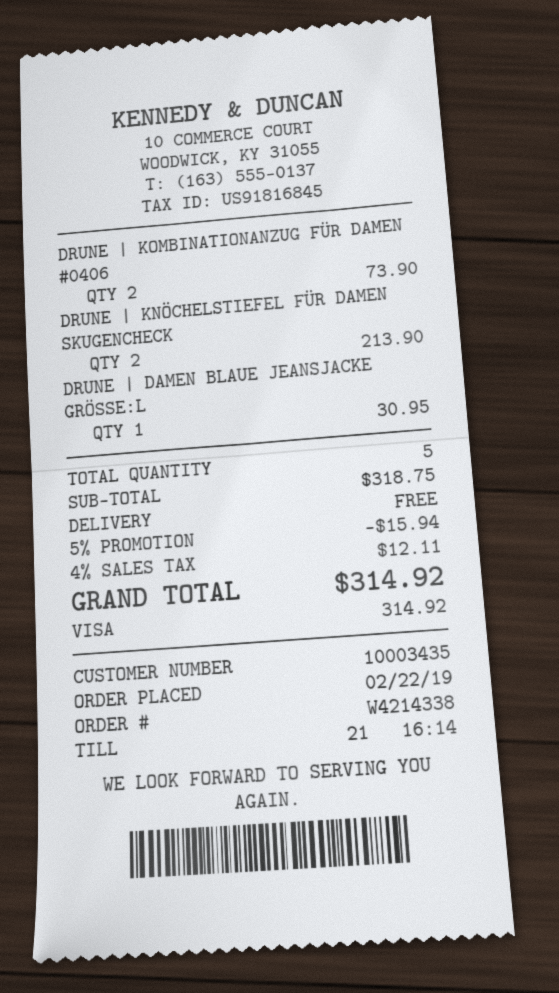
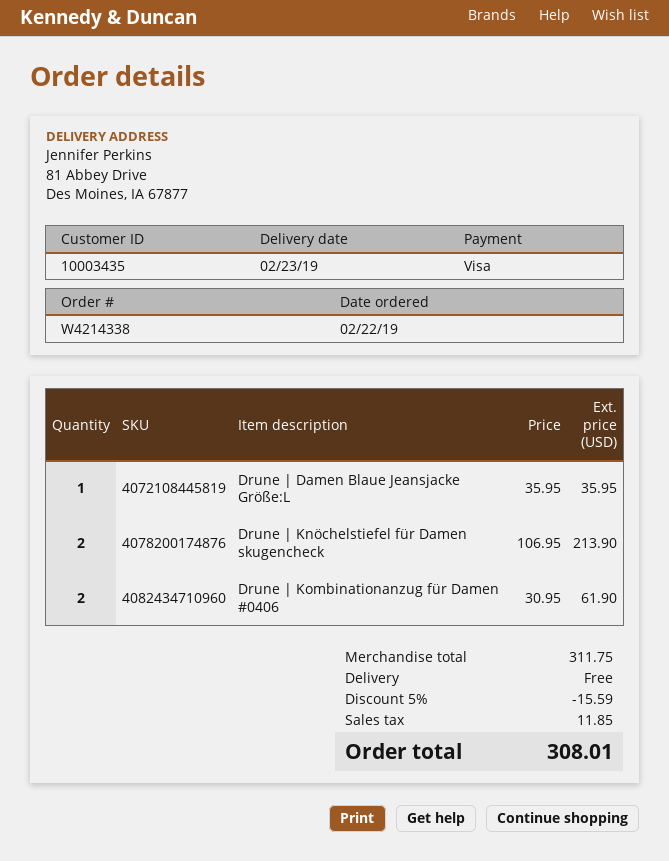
DRUNE | KOMBINATIONANZUG FÜR DAMEN #0406: 2 for 73.90 -> 2 for 61.90
DRUNE | DAMEN BLAUE JEANSJACKE GRÖSSE:L: 1 for 30.95 -> 1 for 35.95
subtotal: 318.75 -> 311.75
discount: 5% = 15.94 -> 5% = 15.59
tax: 12.11 -> 11.85
total: 314.92 -> 308.01

